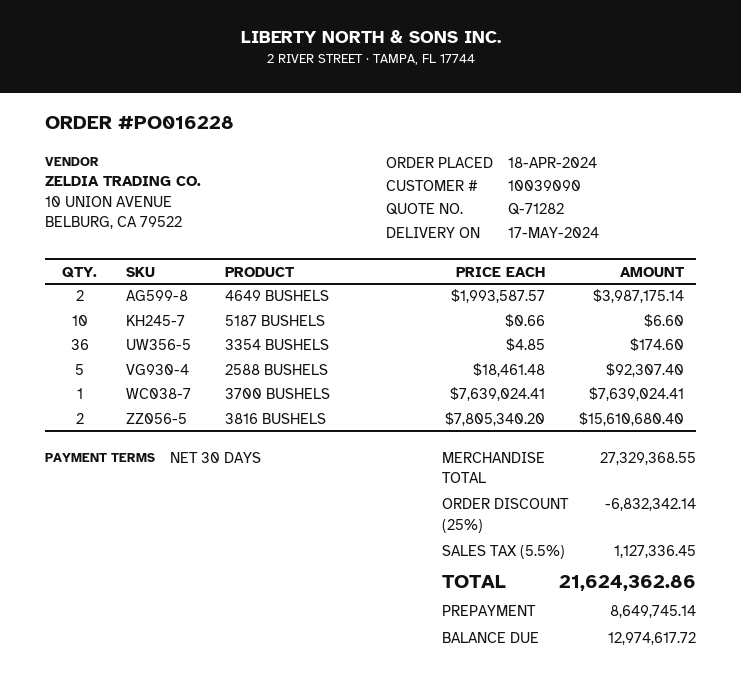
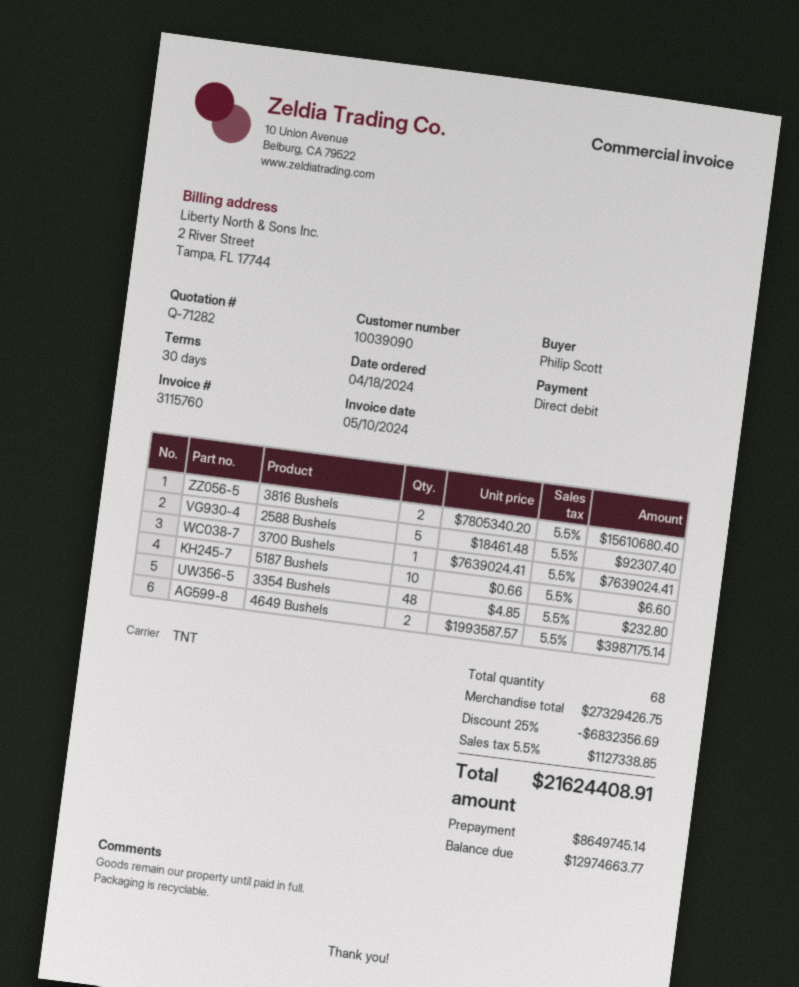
3354 BUSHELS: 36 x 4.85 = 174.60 -> 48 x 4.85 = 232.80
subtotal: 27329368.55 -> 27329426.75
discount: 25% = 6832342.14 -> 25% = 6832356.69
tax: 5.5% = 1127336.45 -> 5.5% = 1127338.85
total: 21624362.86 -> 21624408.91
balance: 12974617.72 -> 12974663.77

